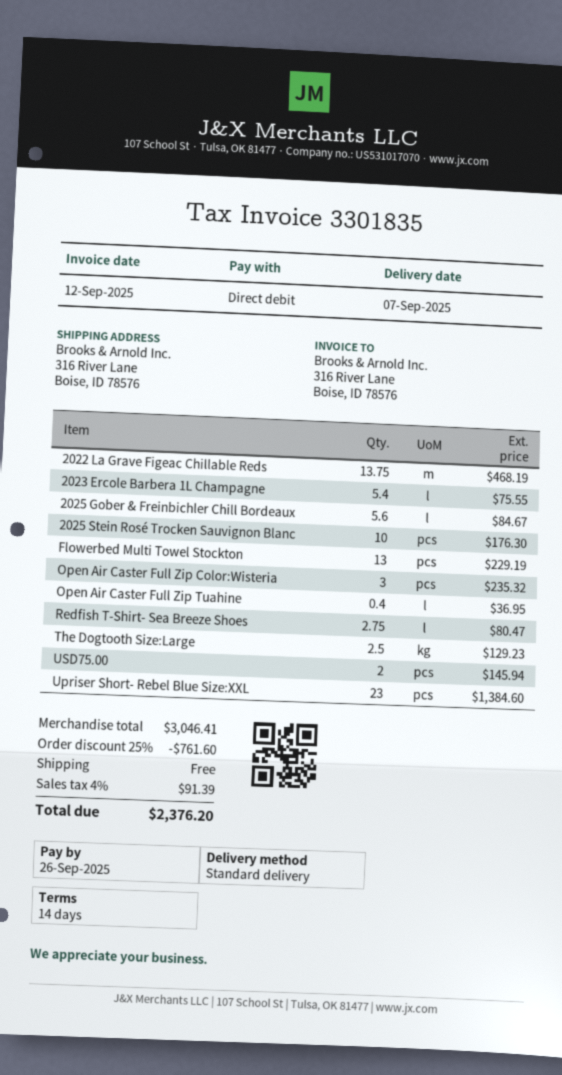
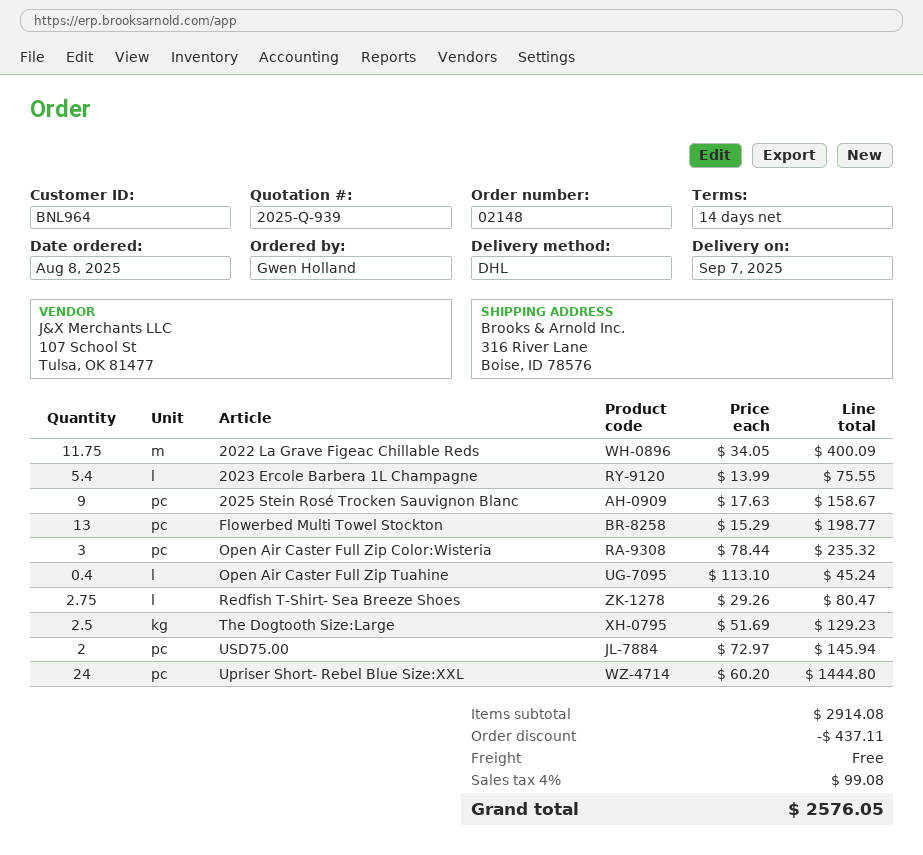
shipping method: standard -> DHL
2022 La Grave Figeac Chillable Reds: 13.75 for 468.19 -> 11.75 for 400.09
2025 Gober & Freinbichler Chill Bordeaux: 5.6 for 84.67 -> none
2025 Stein Rosé Trocken Sauvignon Blanc: 10 for 176.30 -> 9 for 158.67
Flowerbed Multi Towel Stockton: 13 for 229.19 -> 13 for 198.77
Open Air Caster Full Zip Tuahine: 0.4 for 36.95 -> 0.4 for 45.24
Upriser Short- Rebel Blue Size:XXL: 23 for 1384.60 -> 24 for 1444.80
subtotal: 3046.41 -> 2914.08
discount: 761.60 -> 437.11
tax: 4% = 91.39 -> 4% = 99.08
total: 2376.20 -> 2576.05

